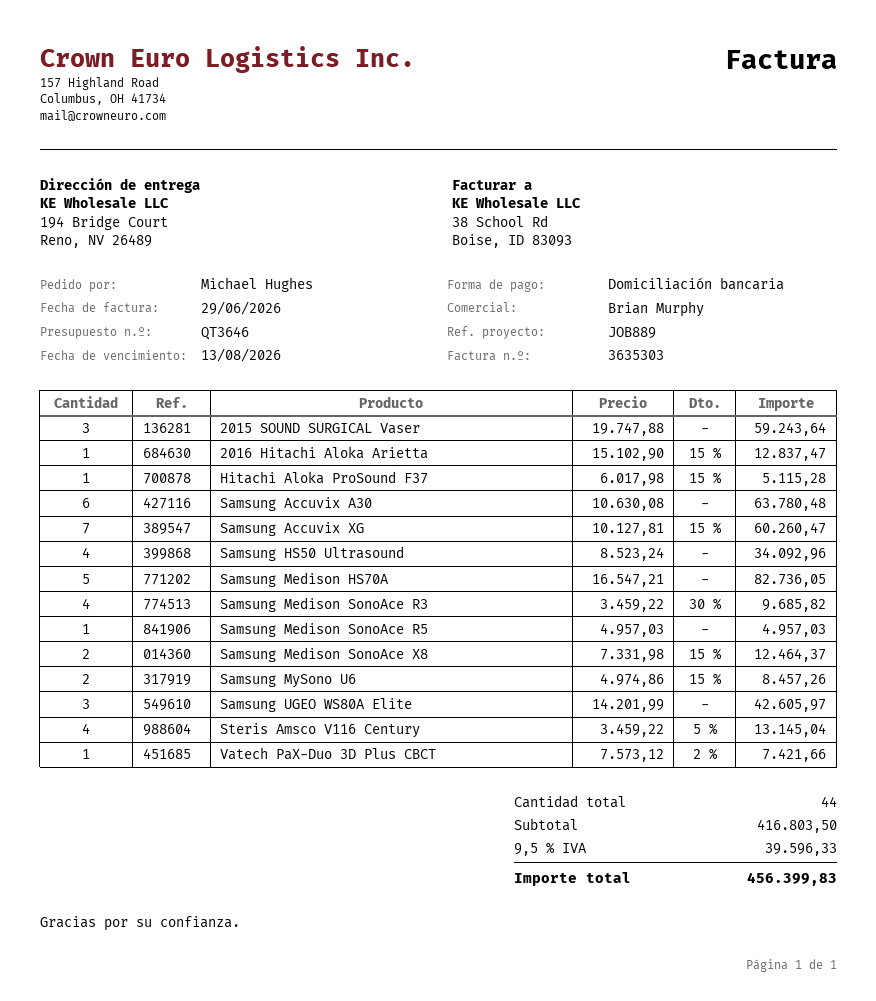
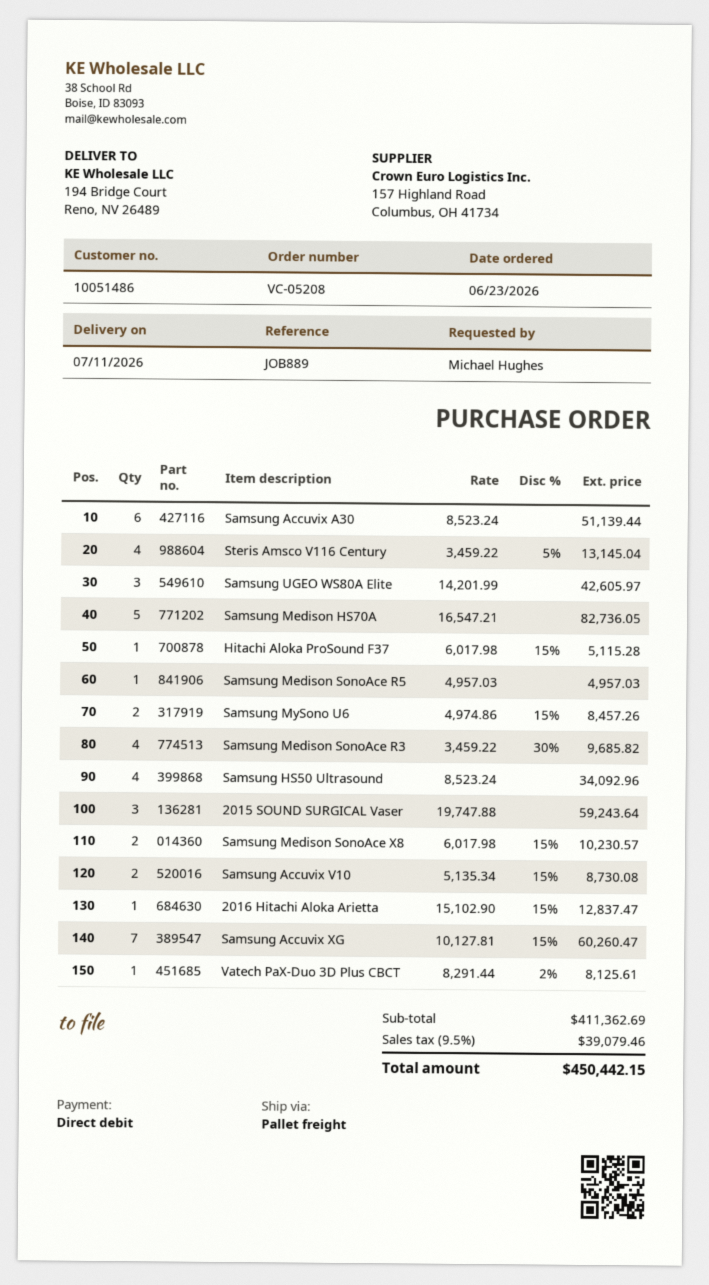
Samsung Accuvix A30: 6 x 10630.08 = 63780.48 -> 6 x 8523.24 = 51139.44
Samsung Medison SonoAce X8: 2 x 7331.98 - 15% = 12464.37 -> 2 x 6017.98 - 15% = 10230.57
Vatech PaX-Duo 3D Plus CBCT: 1 x 7573.12 - 2% = 7421.66 -> 1 x 8291.44 - 2% = 8125.61
Samsung Accuvix V10: none -> 2 x 5135.34 - 15% = 8730.08
subtotal: 416803.50 -> 411362.69
tax: 9.5% = 39596.33 -> 9.5% = 39079.46
total: 456399.83 -> 450442.15

